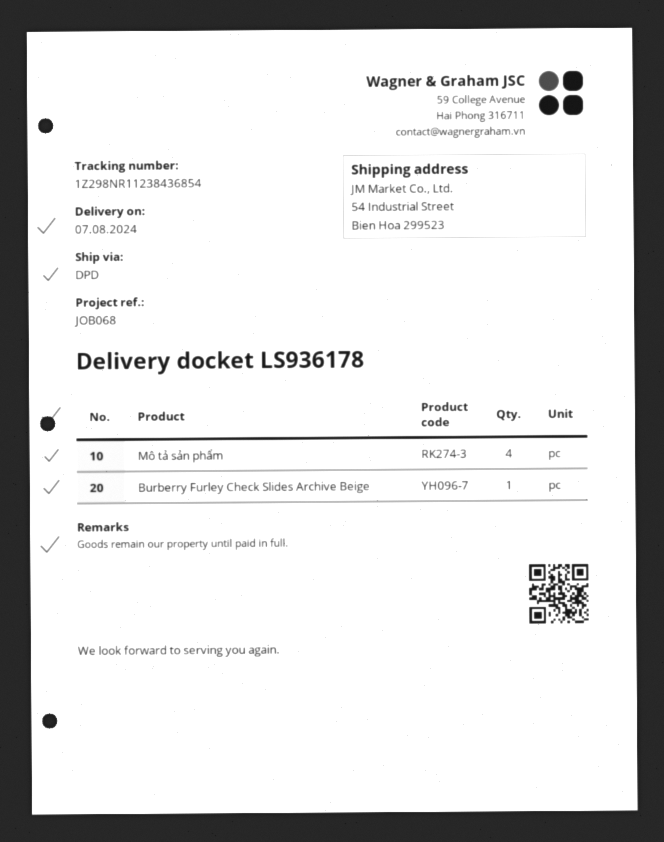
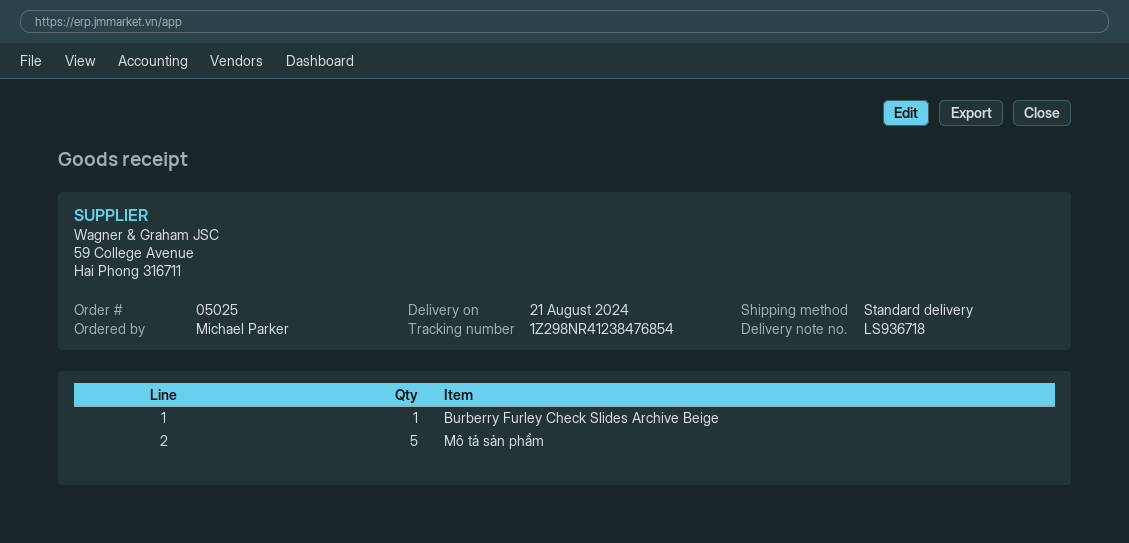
delivery note number: LS936178 -> LS936718
delivery date: 2024-08-07 -> 2024-08-21
shipping method: DPD -> standard
tracking number: 1Z298NR11238436854 -> 1Z298NR41238476854
Mô tả sản phẩm: 4 -> 5

